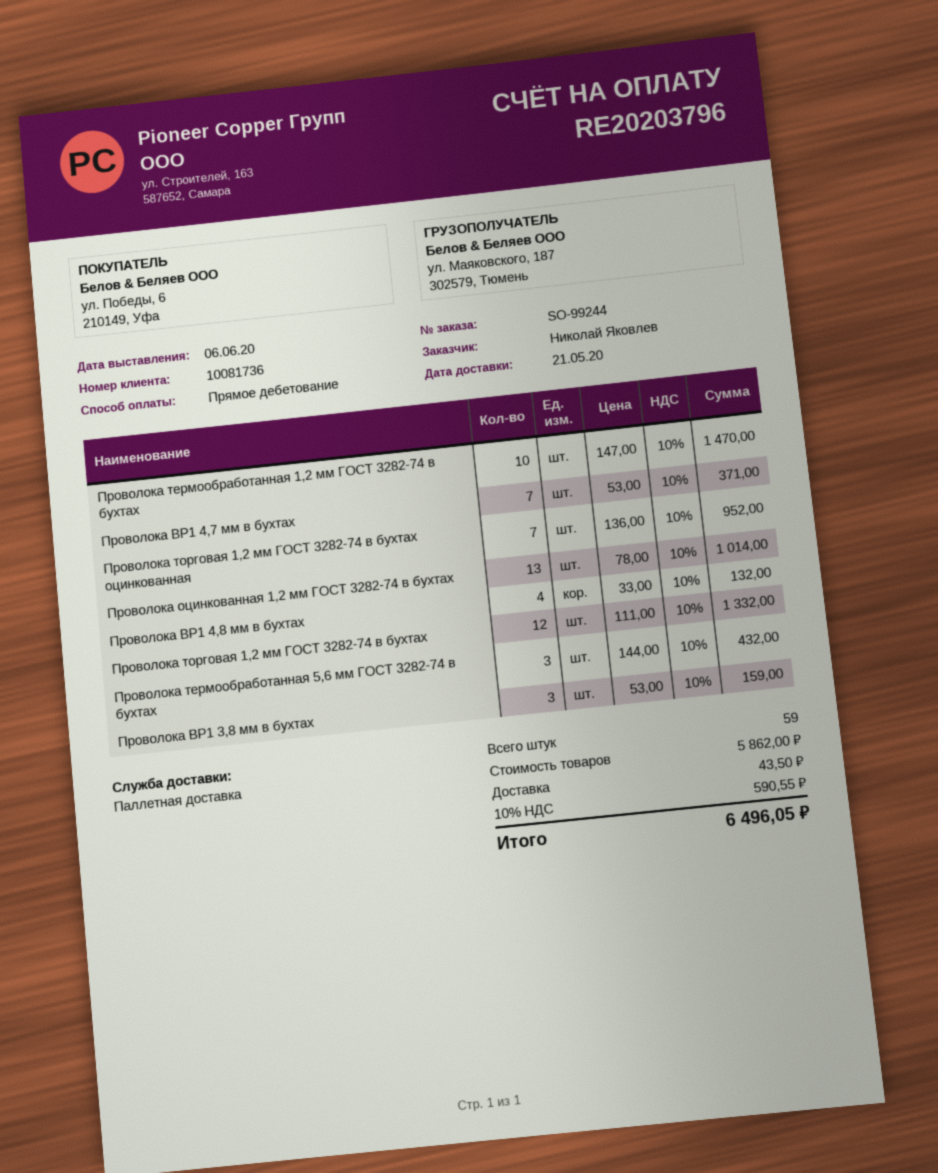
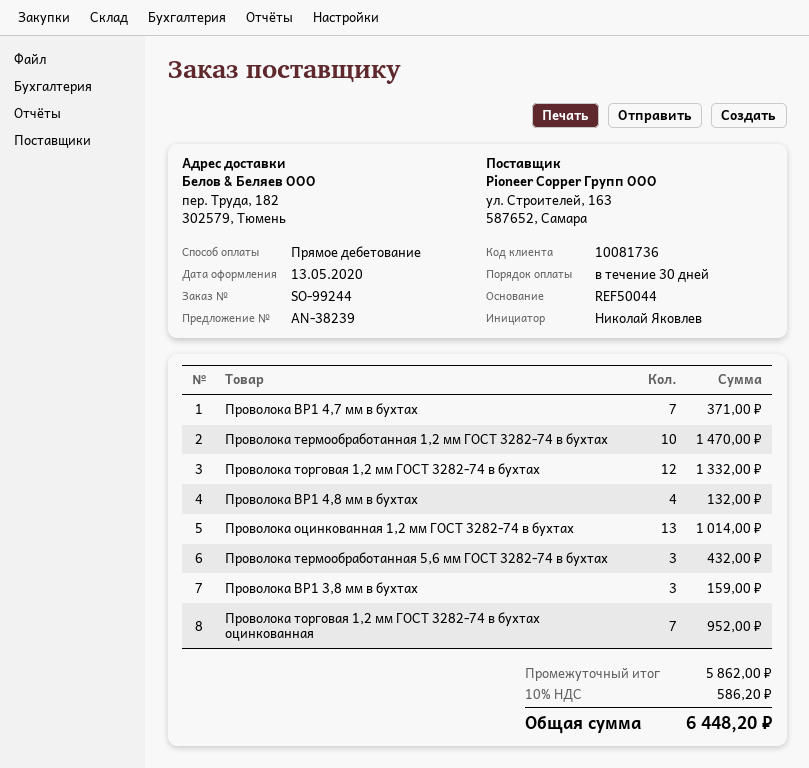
ship to: ул. Маяковского, 187, 302579, Тюмень -> пер. Труда, 182, 302579, Тюмень
shipping: 43.50 -> none
tax: 10% = 590.55 -> 10% = 586.20
total: 6496.05 -> 6448.20

